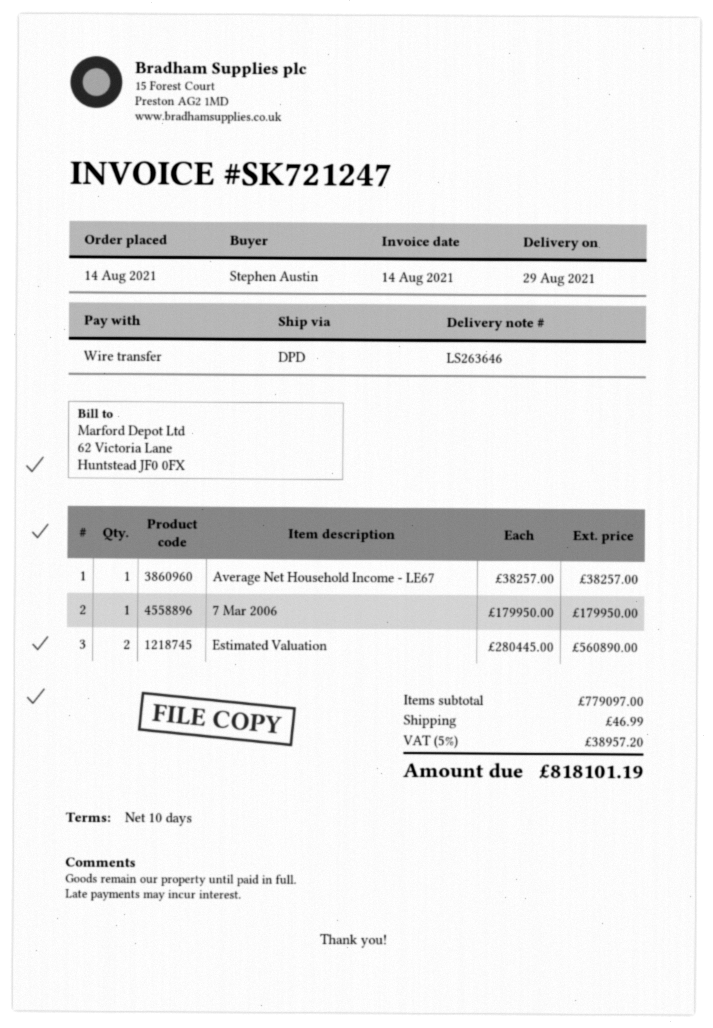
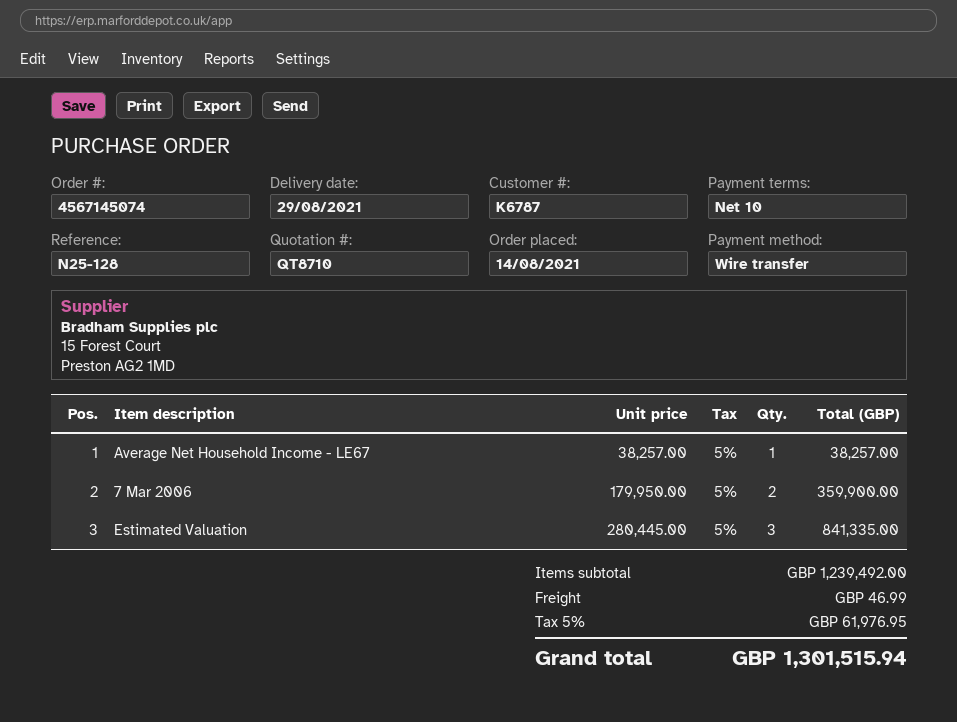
7 Mar 2006: 1 x 179950.00 = 179950.00 -> 2 x 179950.00 = 359900.00
Estimated Valuation: 2 x 280445.00 = 560890.00 -> 3 x 280445.00 = 841335.00
subtotal: 779097.00 -> 1239492.00
tax: 5% = 38957.20 -> 5% = 61976.95
total: 818101.19 -> 1301515.94

